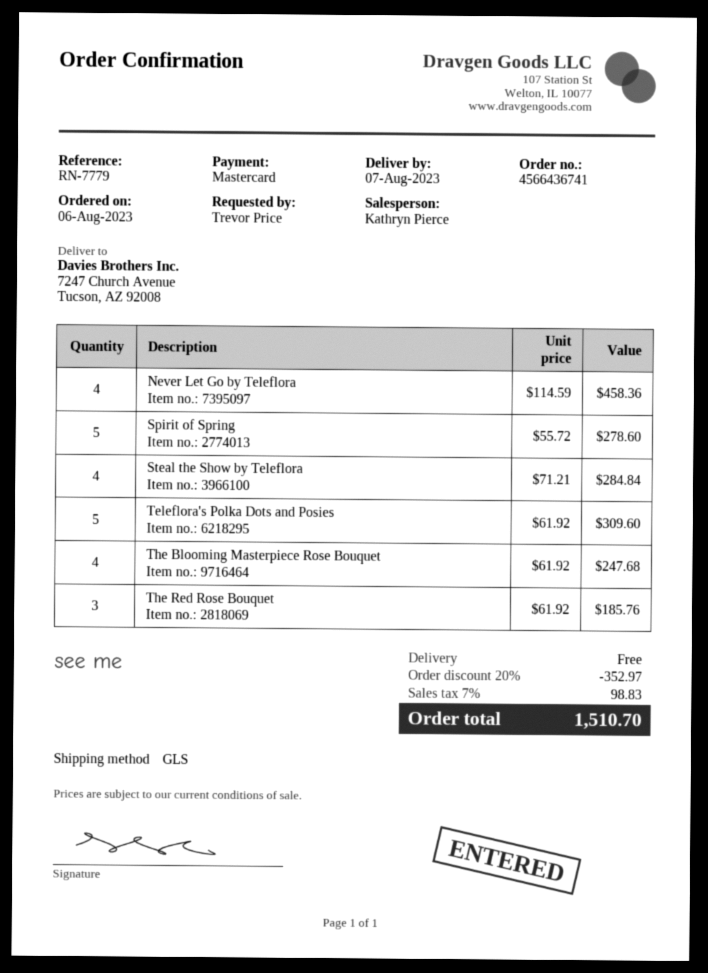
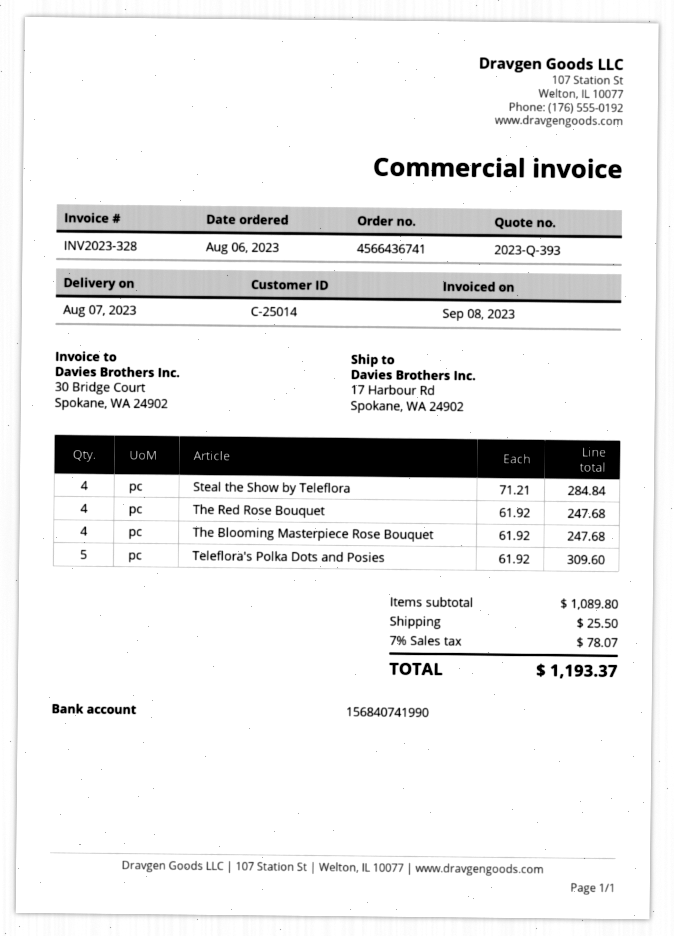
ship to: 7247 Church Avenue, Tucson, AZ 92008 -> 17 Harbour Rd, Spokane, WA 24902
Never Let Go by Teleflora: 4 x 114.59 = 458.36 -> none
Spirit of Spring: 5 x 55.72 = 278.60 -> none
The Red Rose Bouquet: 3 x 61.92 = 185.76 -> 4 x 61.92 = 247.68
discount: 20% = 352.97 -> none
shipping: 0.00 -> 25.50
tax: 7% = 98.83 -> 7% = 78.07
total: 1510.70 -> 1193.37

